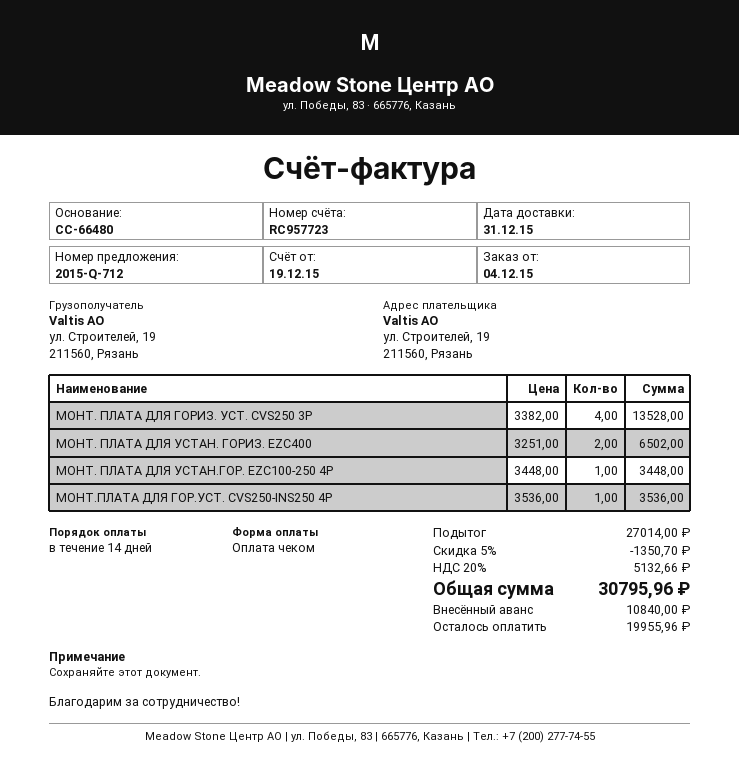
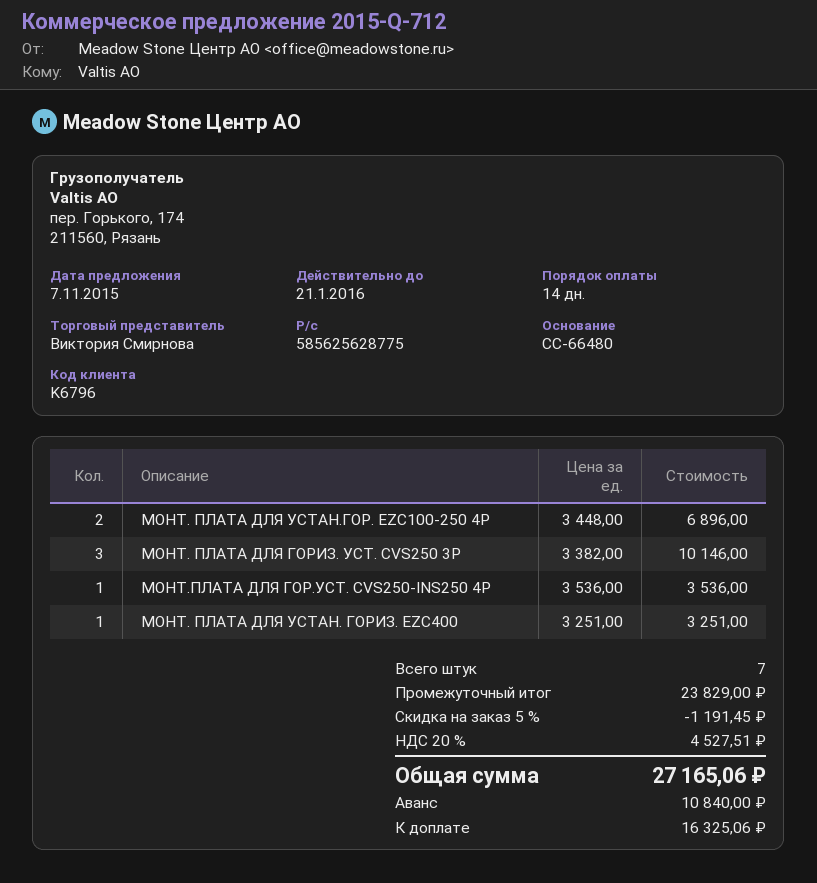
ship to: ул. Строителей, 19, 211560, Рязань -> пер. Горького, 174, 211560, Рязань
МОНТ. ПЛАТА ДЛЯ ГОРИЗ. УСТ. CVS250 3P: 4 x 3382.00 = 13528.00 -> 3 x 3382.00 = 10146.00
МОНТ. ПЛАТА ДЛЯ УСТАН. ГОРИЗ. EZC400: 2 x 3251.00 = 6502.00 -> 1 x 3251.00 = 3251.00
МОНТ. ПЛАТА ДЛЯ УСТАН.ГОР. EZC100-250 4Р: 1 x 3448.00 = 3448.00 -> 2 x 3448.00 = 6896.00
subtotal: 27014.00 -> 23829.00
discount: 5% = 1350.70 -> 5% = 1191.45
tax: 20% = 5132.66 -> 20% = 4527.51
total: 30795.96 -> 27165.06
balance: 19955.96 -> 16325.06

